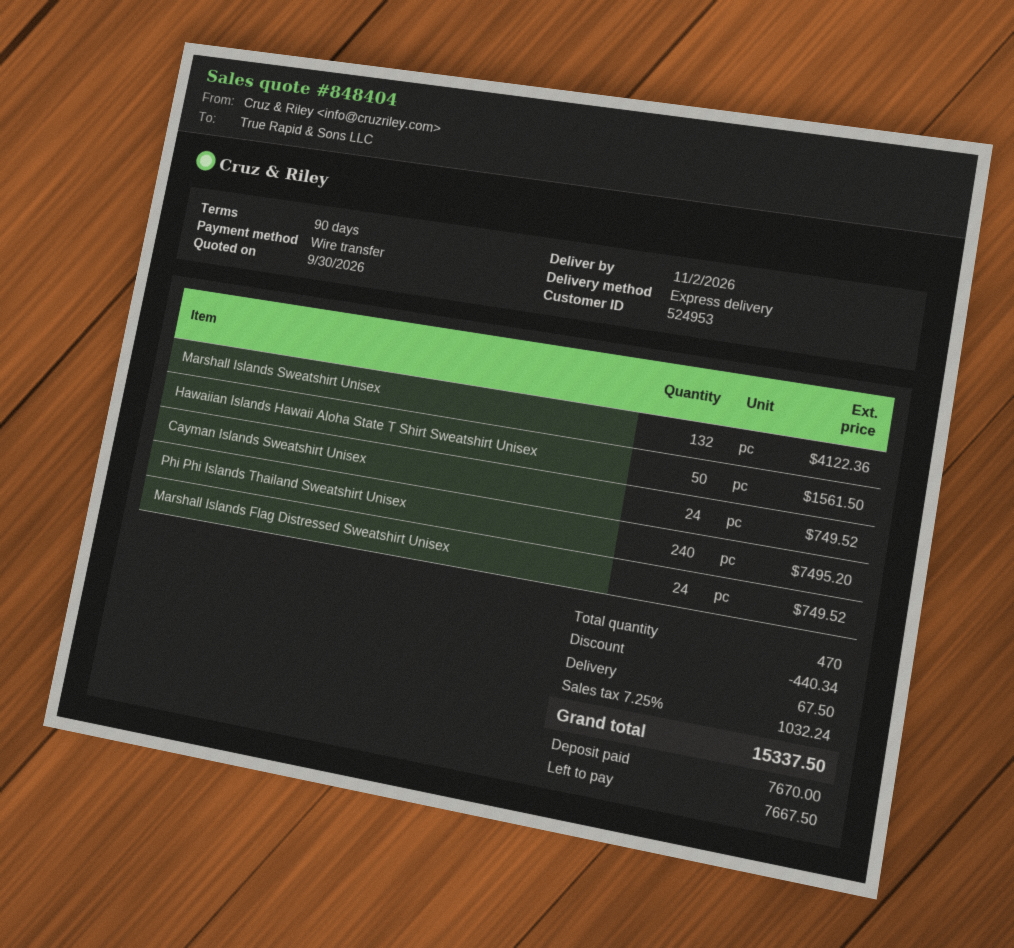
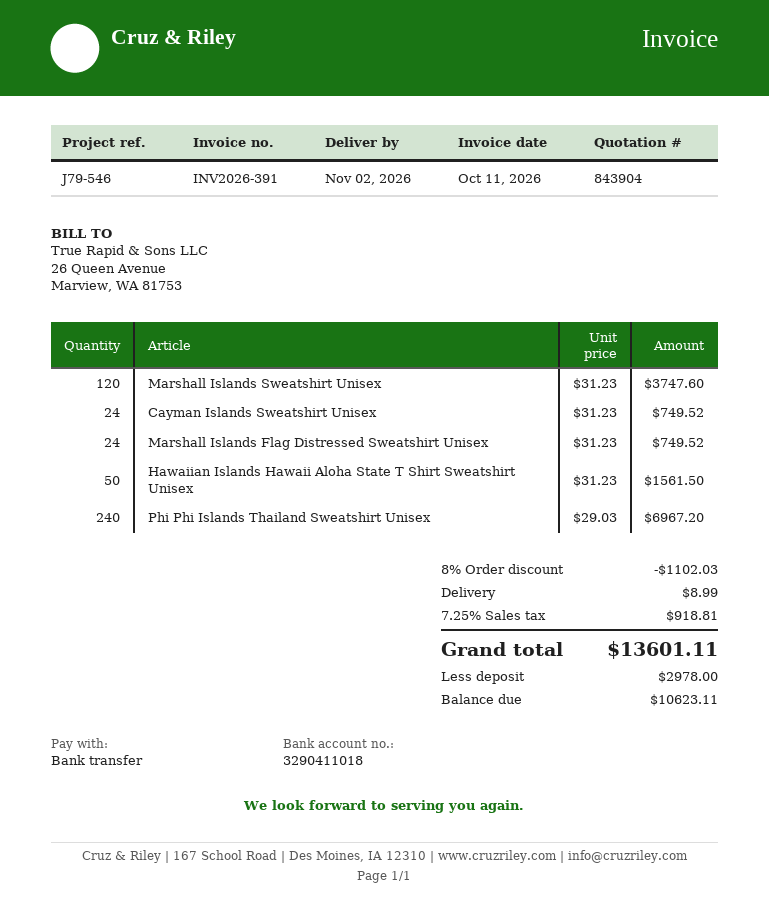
quote number: 848404 -> 843904
Marshall Islands Sweatshirt Unisex: 132 for 4122.36 -> 120 for 3747.60
Phi Phi Islands Thailand Sweatshirt Unisex: 240 for 7495.20 -> 240 for 6967.20
discount: 440.34 -> 1102.03
shipping: 67.50 -> 8.99
tax: 7.25% = 1032.24 -> 7.25% = 918.81
total: 15337.50 -> 13601.11
deposit: 7670.00 -> 2978.00
balance: 7667.50 -> 10623.11

